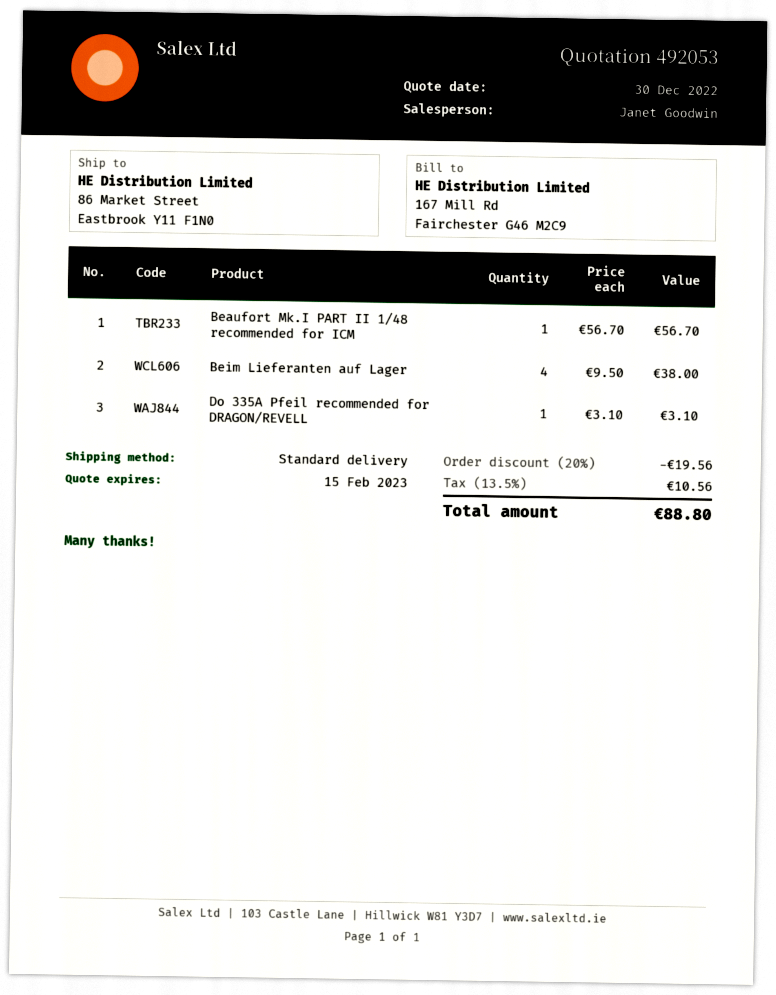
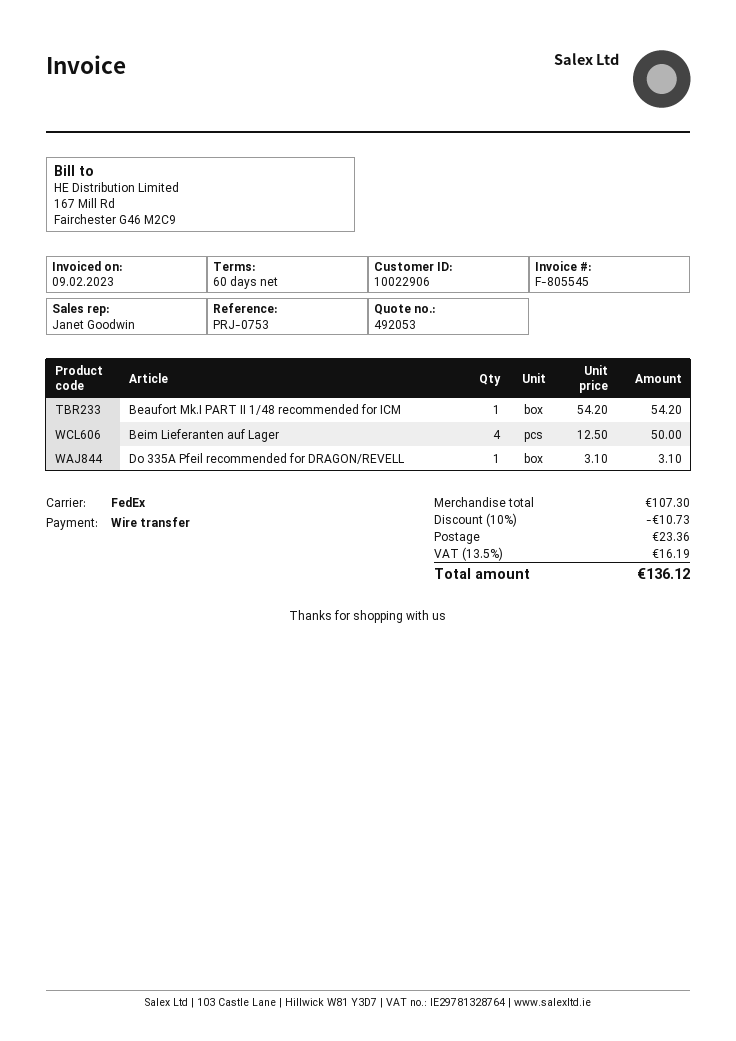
shipping method: standard -> FedEx
Beaufort Mk.I PART II 1/48 recommended for ICM: 1 x 56.70 = 56.70 -> 1 x 54.20 = 54.20
Beim Lieferanten auf Lager: 4 x 9.50 = 38.00 -> 4 x 12.50 = 50.00
discount: 20% = 19.56 -> 10% = 10.73
shipping: none -> 23.36
tax: 13.5% = 10.56 -> 13.5% = 16.19
total: 88.80 -> 136.12

